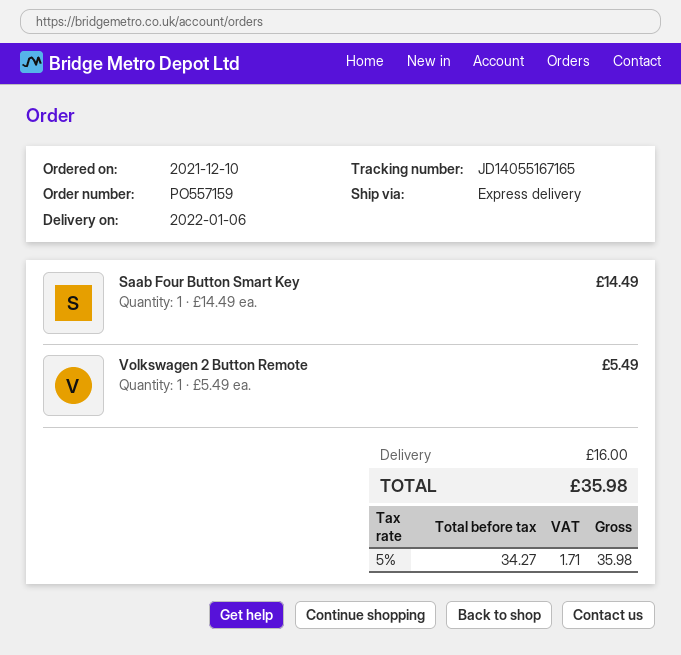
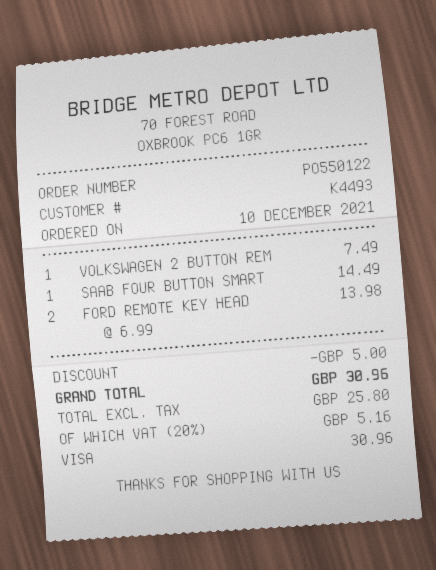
order number: PO557159 -> PO550122
Volkswagen 2 Button Remote: 1 x 5.49 = 5.49 -> 1 x 7.49 = 7.49
FORD REMOTE KEY HEAD: none -> 2 x 6.99 = 13.98
discount: none -> 5.00
shipping: 16.00 -> none
net: 34.27 -> 25.80
tax: 5% = 1.71 -> 20% = 5.16
total: 35.98 -> 30.96

